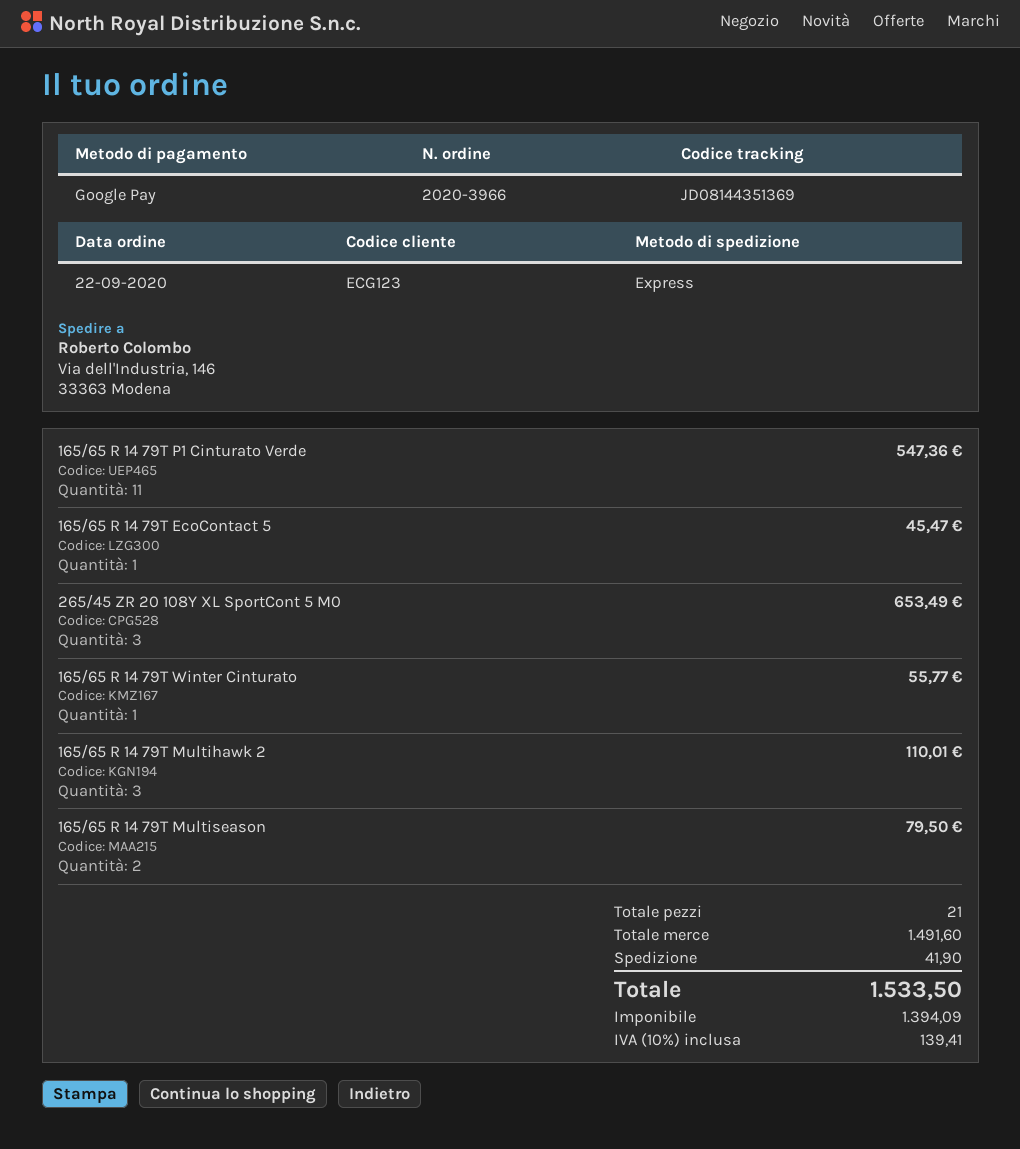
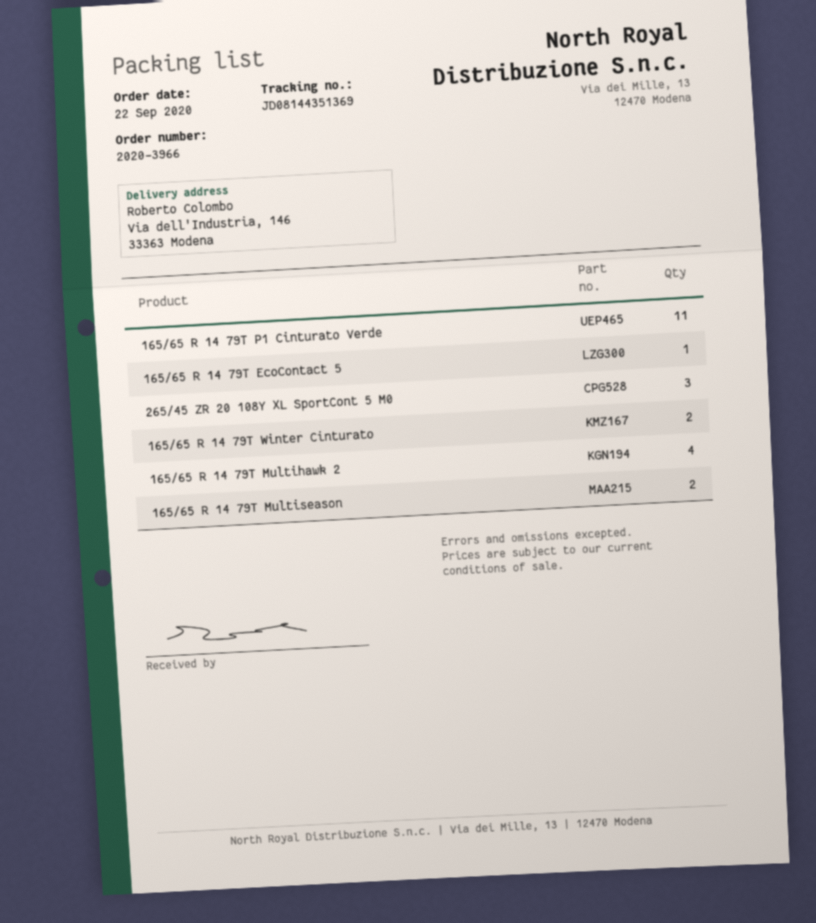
165/65 R 14 79T Winter Cinturato: 1 -> 2
165/65 R 14 79T Multihawk 2: 3 -> 4

